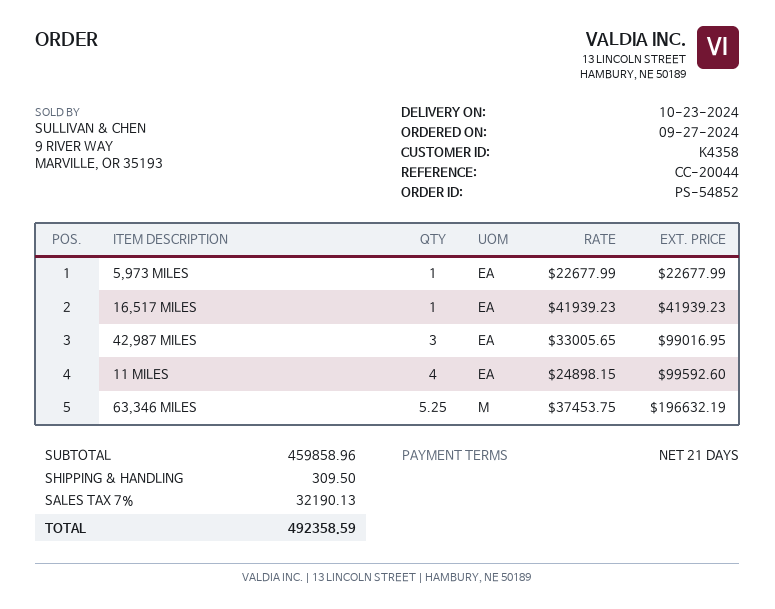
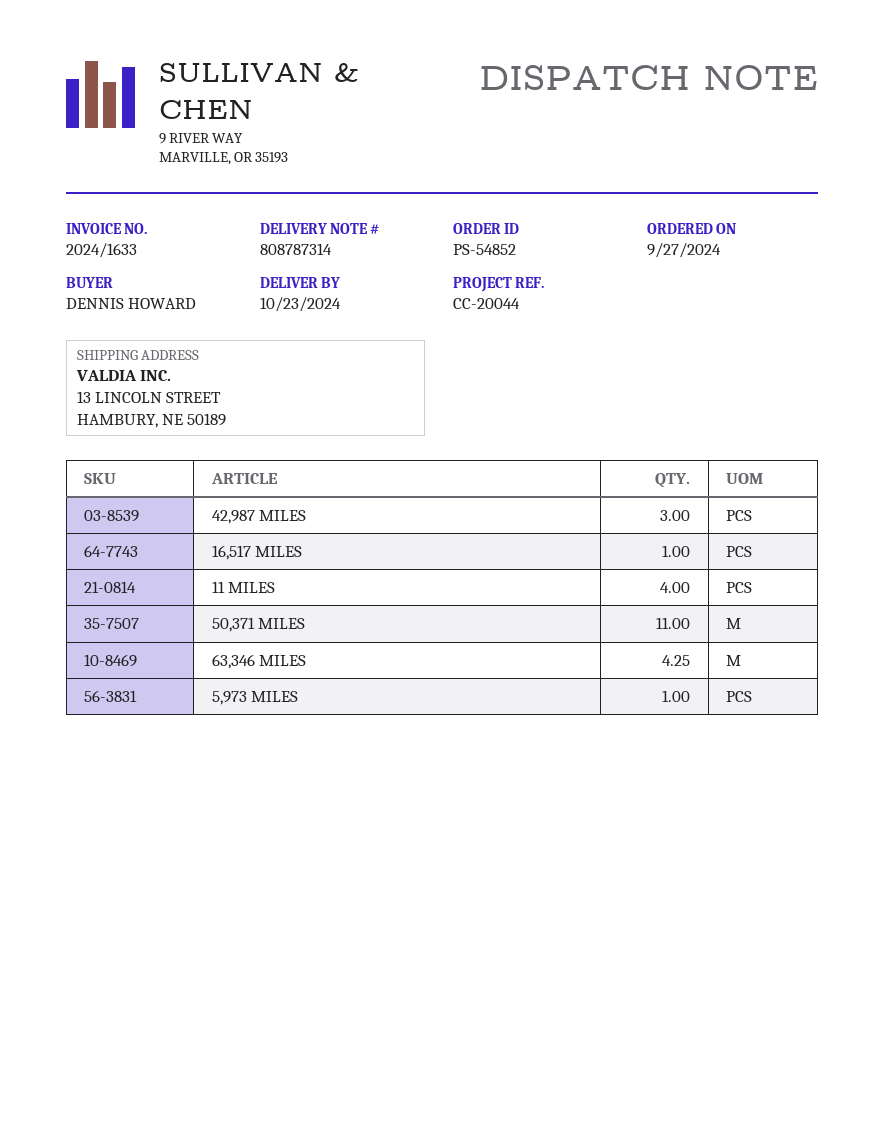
63,346 MILES: 5.25 -> 4.25
50,371 MILES: none -> 11

